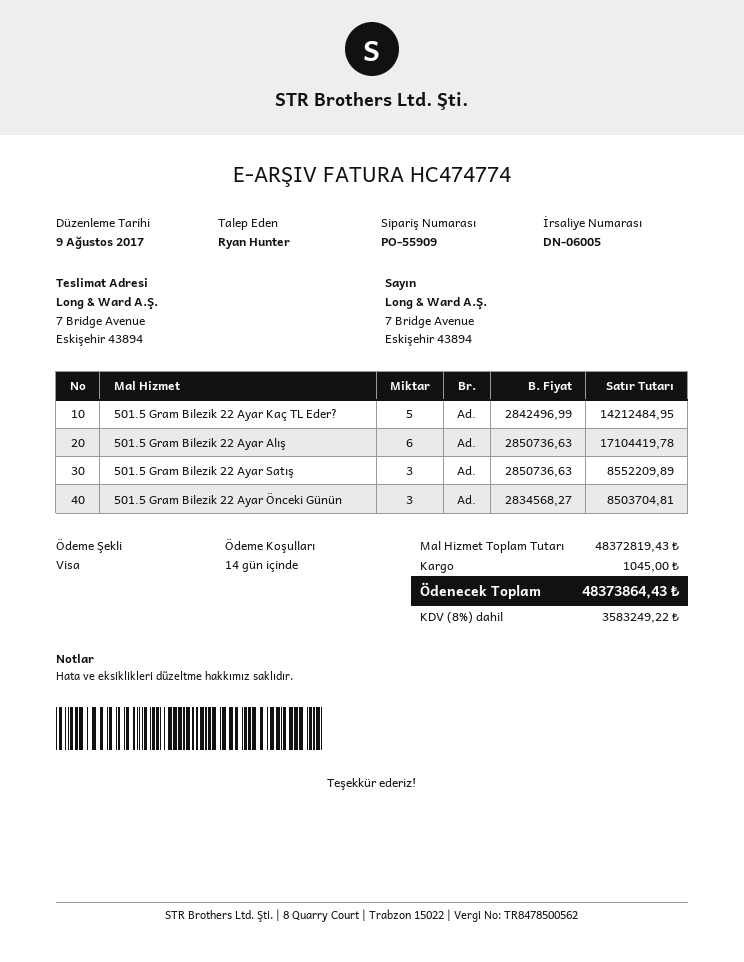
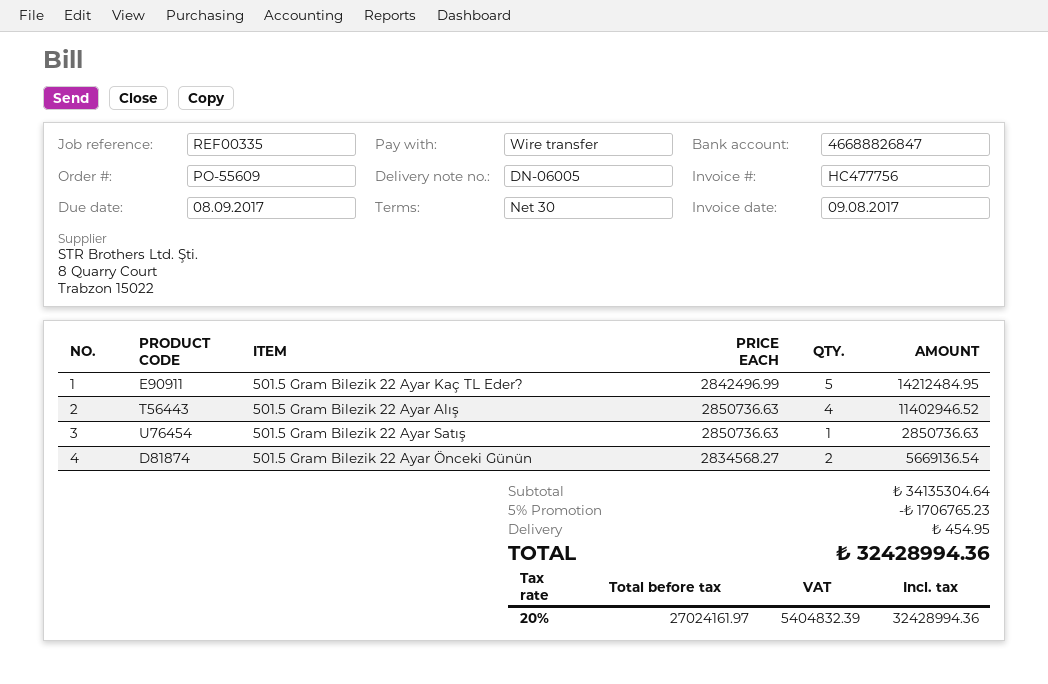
order number: PO-55909 -> PO-55609
invoice number: HC474774 -> HC477756
payment terms: 14 days -> 30 days
payment method: Visa -> bank transfer
501.5 Gram Bilezik 22 Ayar Alış: 6 x 2850736.63 = 17104419.78 -> 4 x 2850736.63 = 11402946.52
501.5 Gram Bilezik 22 Ayar Satış: 3 x 2850736.63 = 8552209.89 -> 1 x 2850736.63 = 2850736.63
501.5 Gram Bilezik 22 Ayar Önceki Günün: 3 x 2834568.27 = 8503704.81 -> 2 x 2834568.27 = 5669136.54
subtotal: 48372819.43 -> 34135304.64
discount: none -> 5% = 1706765.23
shipping: 1045.00 -> 454.95
tax: 8% = 3583249.22 -> 20% = 5404832.39
total: 48373864.43 -> 32428994.36

